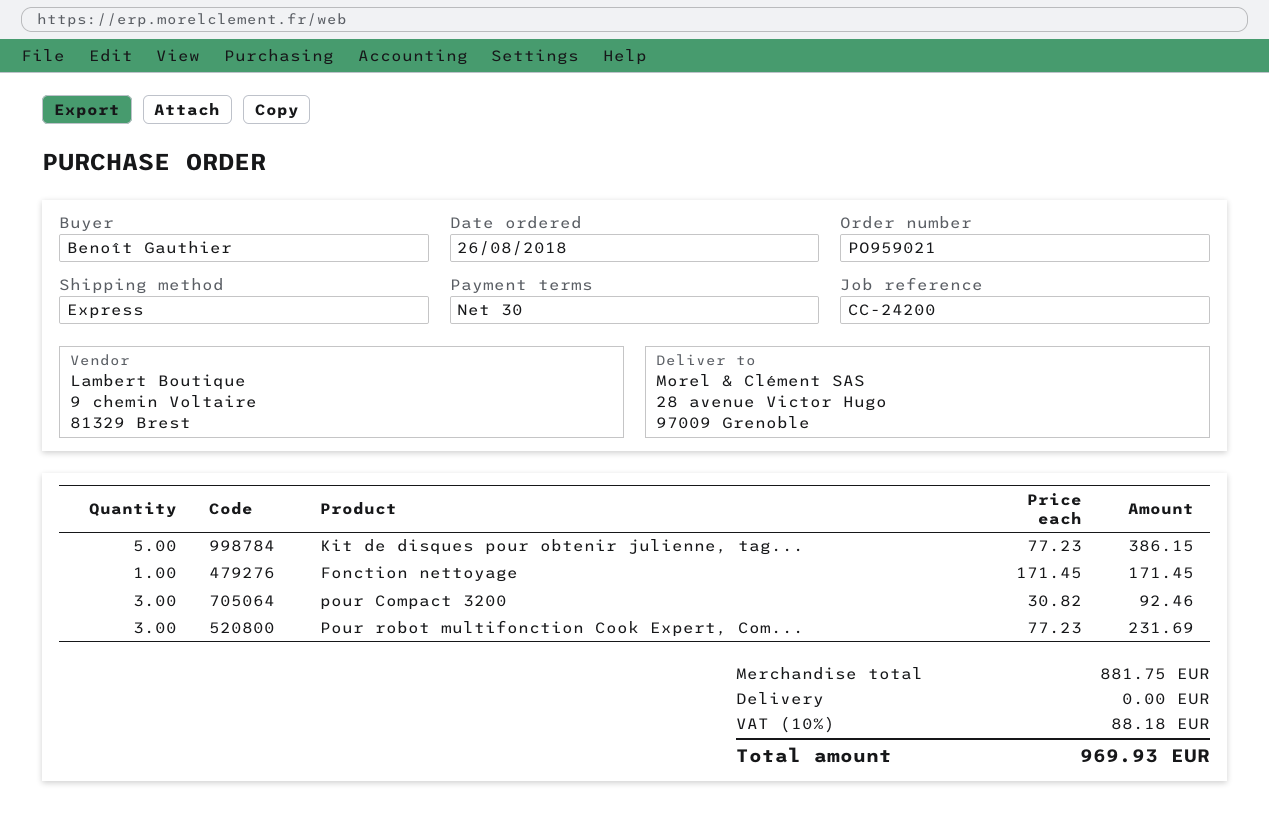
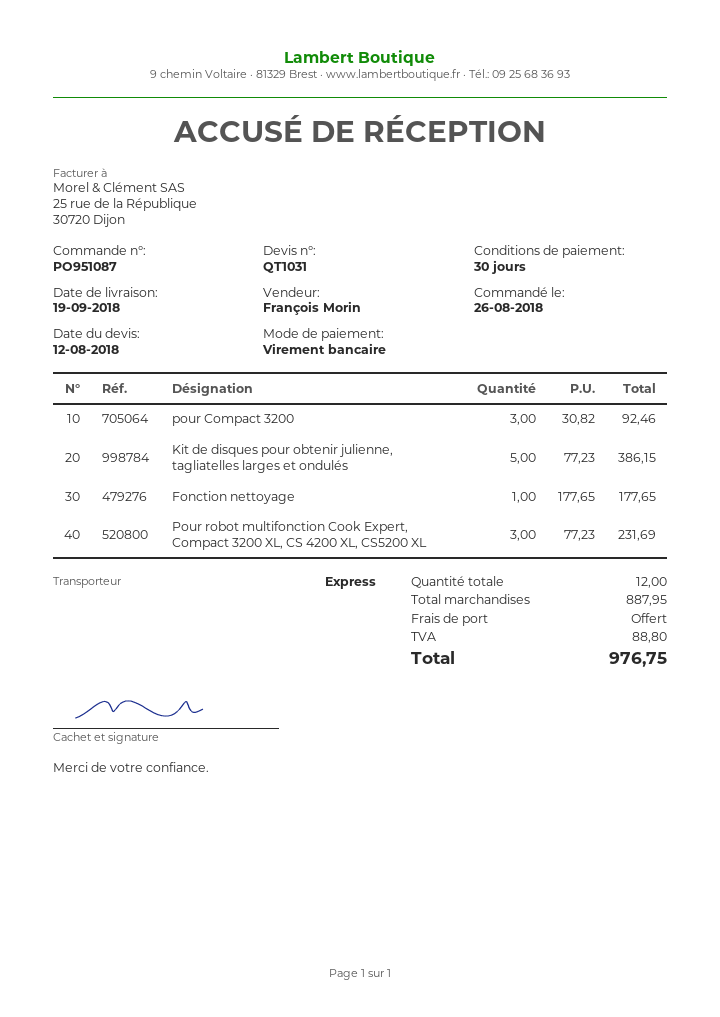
order number: PO959021 -> PO951087
Fonction nettoyage: 1 x 171.45 = 171.45 -> 1 x 177.65 = 177.65
subtotal: 881.75 -> 887.95
tax: 88.18 -> 88.80
total: 969.93 -> 976.75

